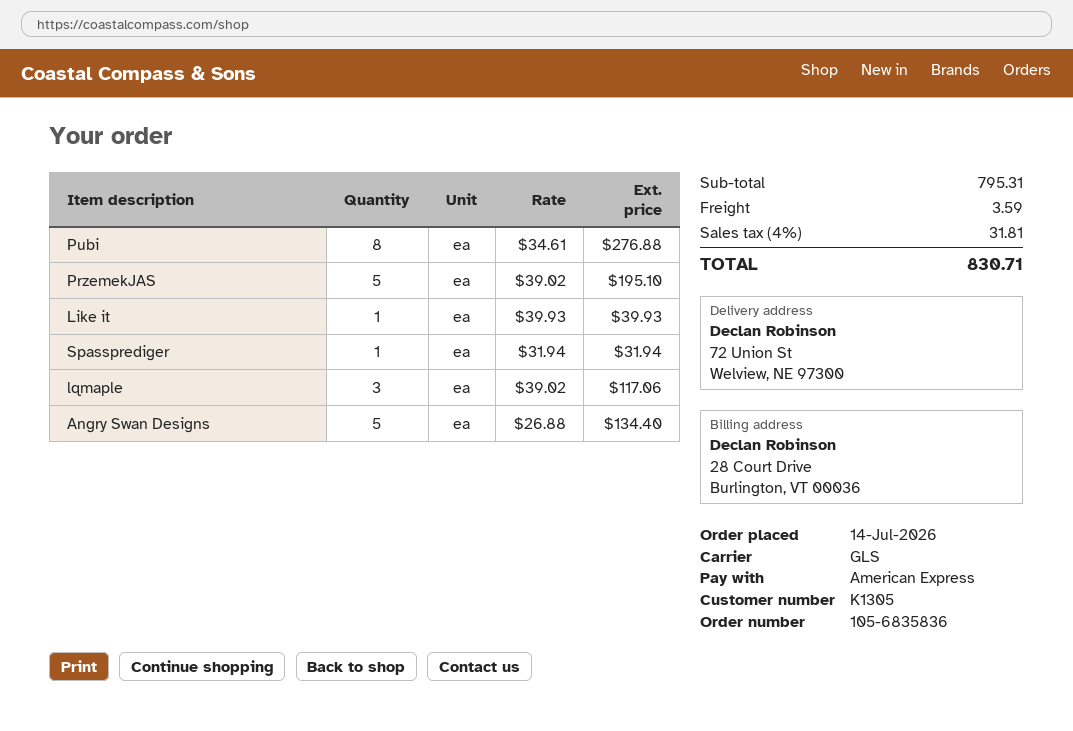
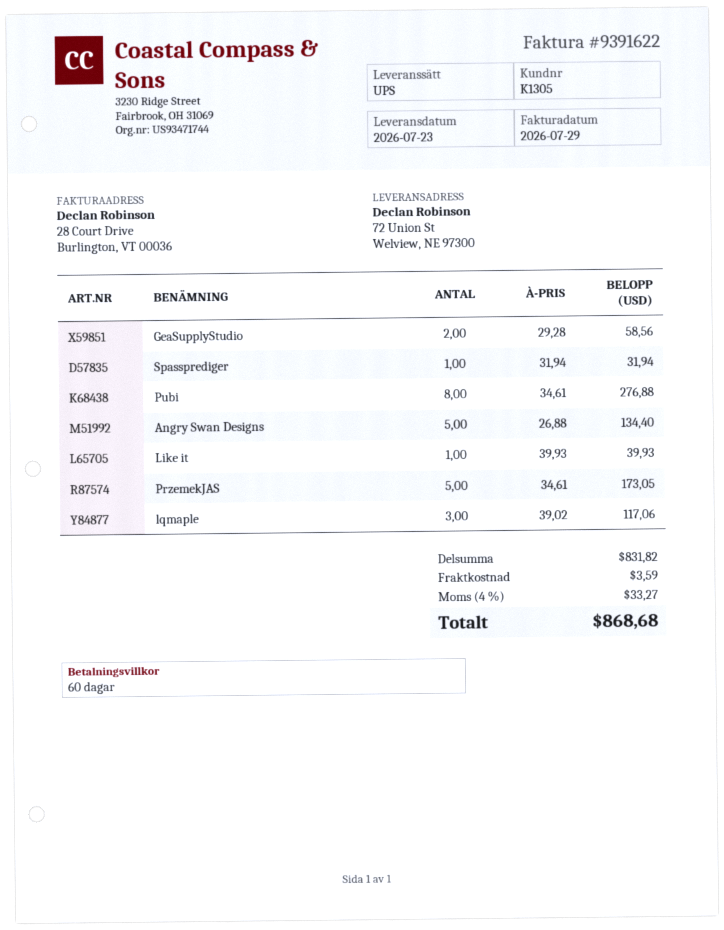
shipping method: GLS -> UPS
PrzemekJAS: 5 x 39.02 = 195.10 -> 5 x 34.61 = 173.05
GeaSupplyStudio: none -> 2 x 29.28 = 58.56
subtotal: 795.31 -> 831.82
tax: 4% = 31.81 -> 4% = 33.27
total: 830.71 -> 868.68

